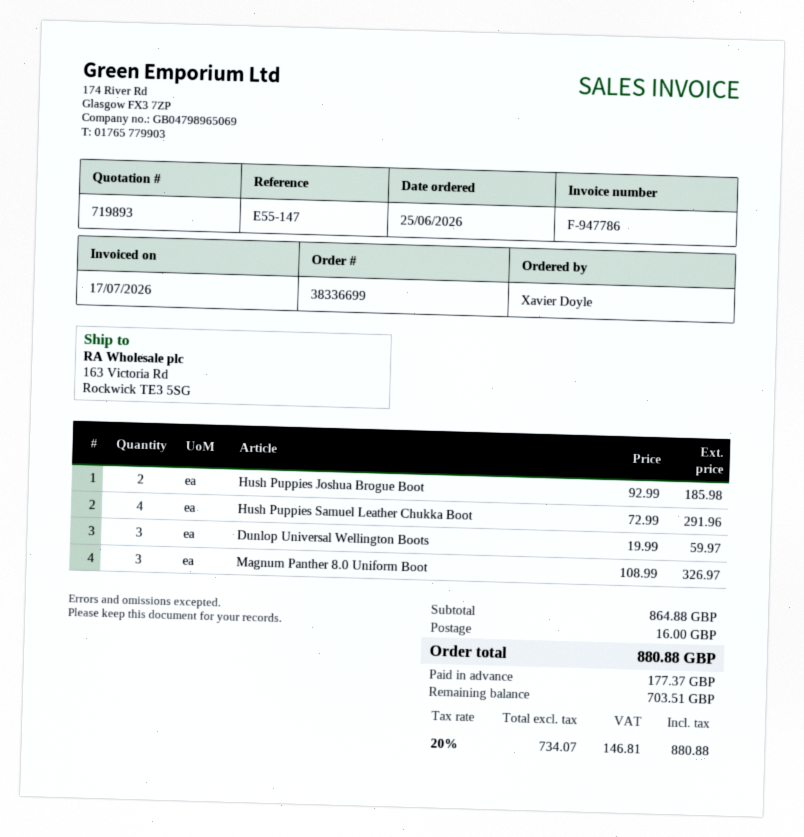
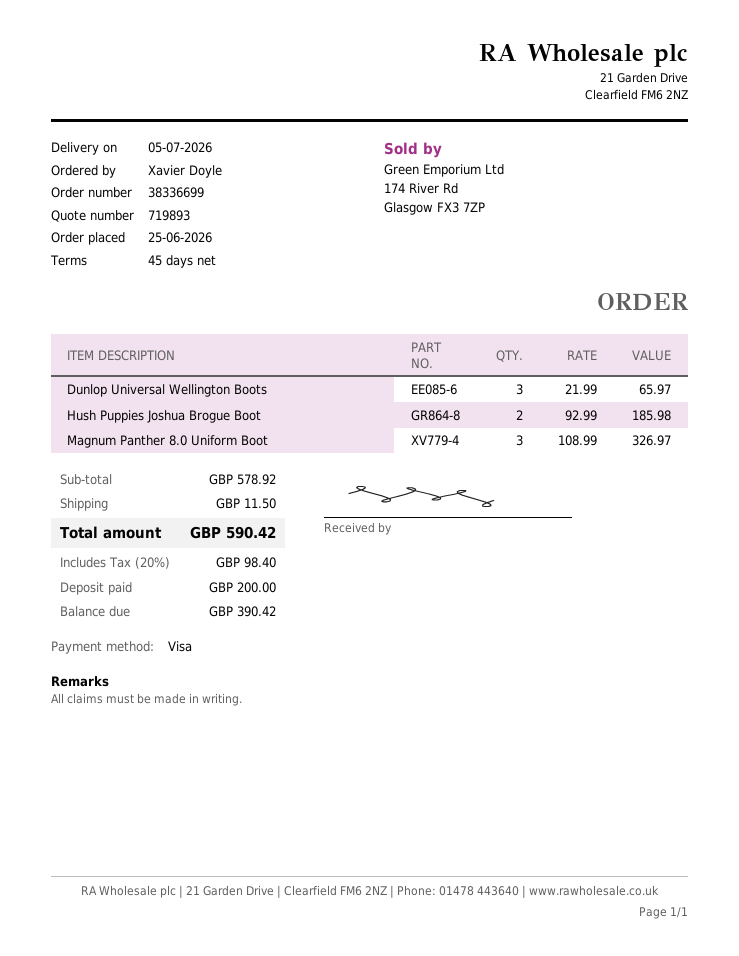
Hush Puppies Samuel Leather Chukka Boot: 4 x 72.99 = 291.96 -> none
Dunlop Universal Wellington Boots: 3 x 19.99 = 59.97 -> 3 x 21.99 = 65.97
subtotal: 864.88 -> 578.92
shipping: 16.00 -> 11.50
tax: 20% = 146.81 -> 20% = 98.40
total: 880.88 -> 590.42
deposit: 177.37 -> 200.00
balance: 703.51 -> 390.42

